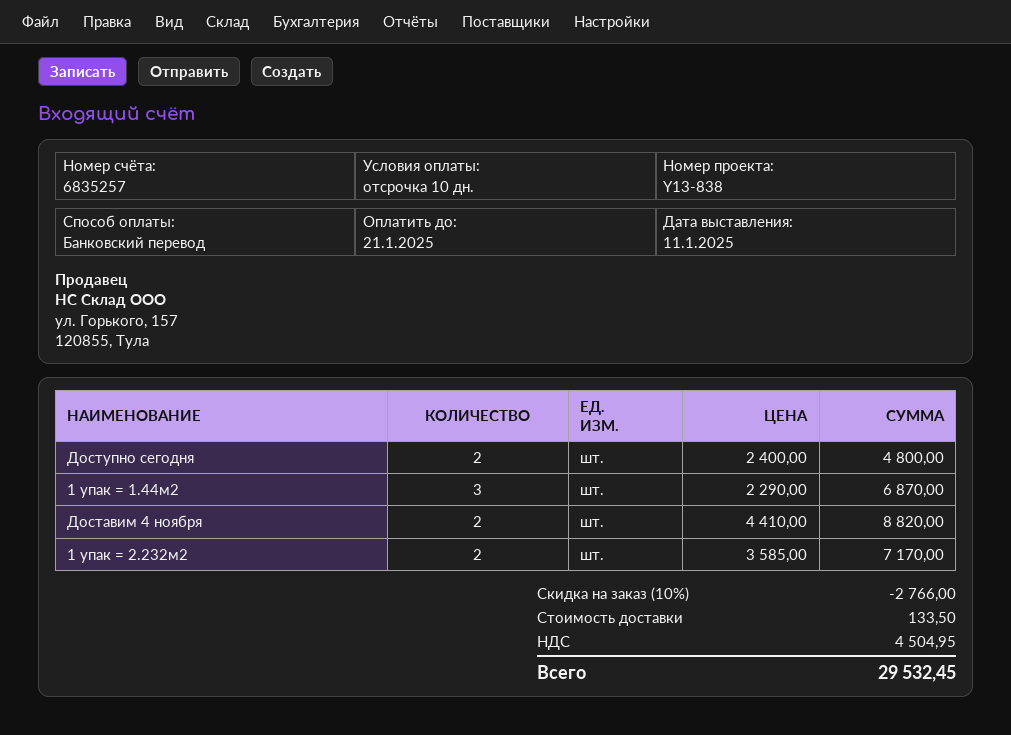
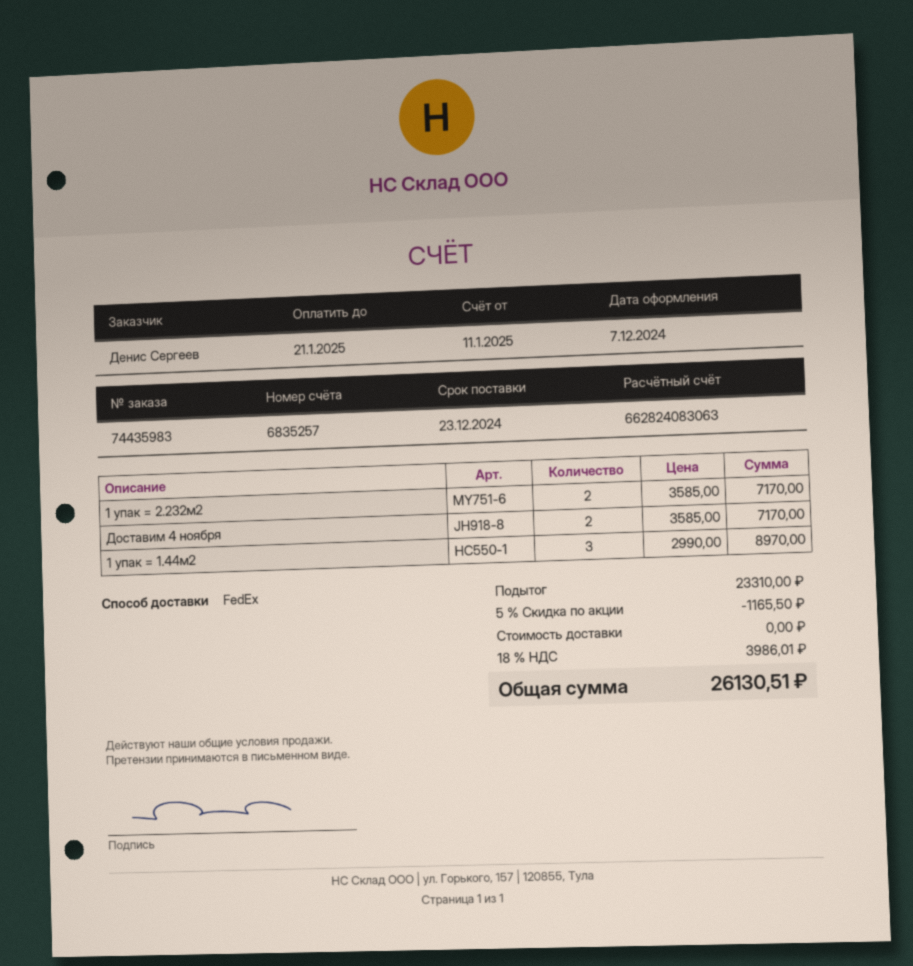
Доступно сегодня: 2 x 2400.00 = 4800.00 -> none
1 упак = 1.44м2: 3 x 2290.00 = 6870.00 -> 3 x 2990.00 = 8970.00
Доставим 4 ноября: 2 x 4410.00 = 8820.00 -> 2 x 3585.00 = 7170.00
discount: 10% = 2766.00 -> 5% = 1165.50
shipping: 133.50 -> 0.00
tax: 4504.95 -> 3986.01
total: 29532.45 -> 26130.51

